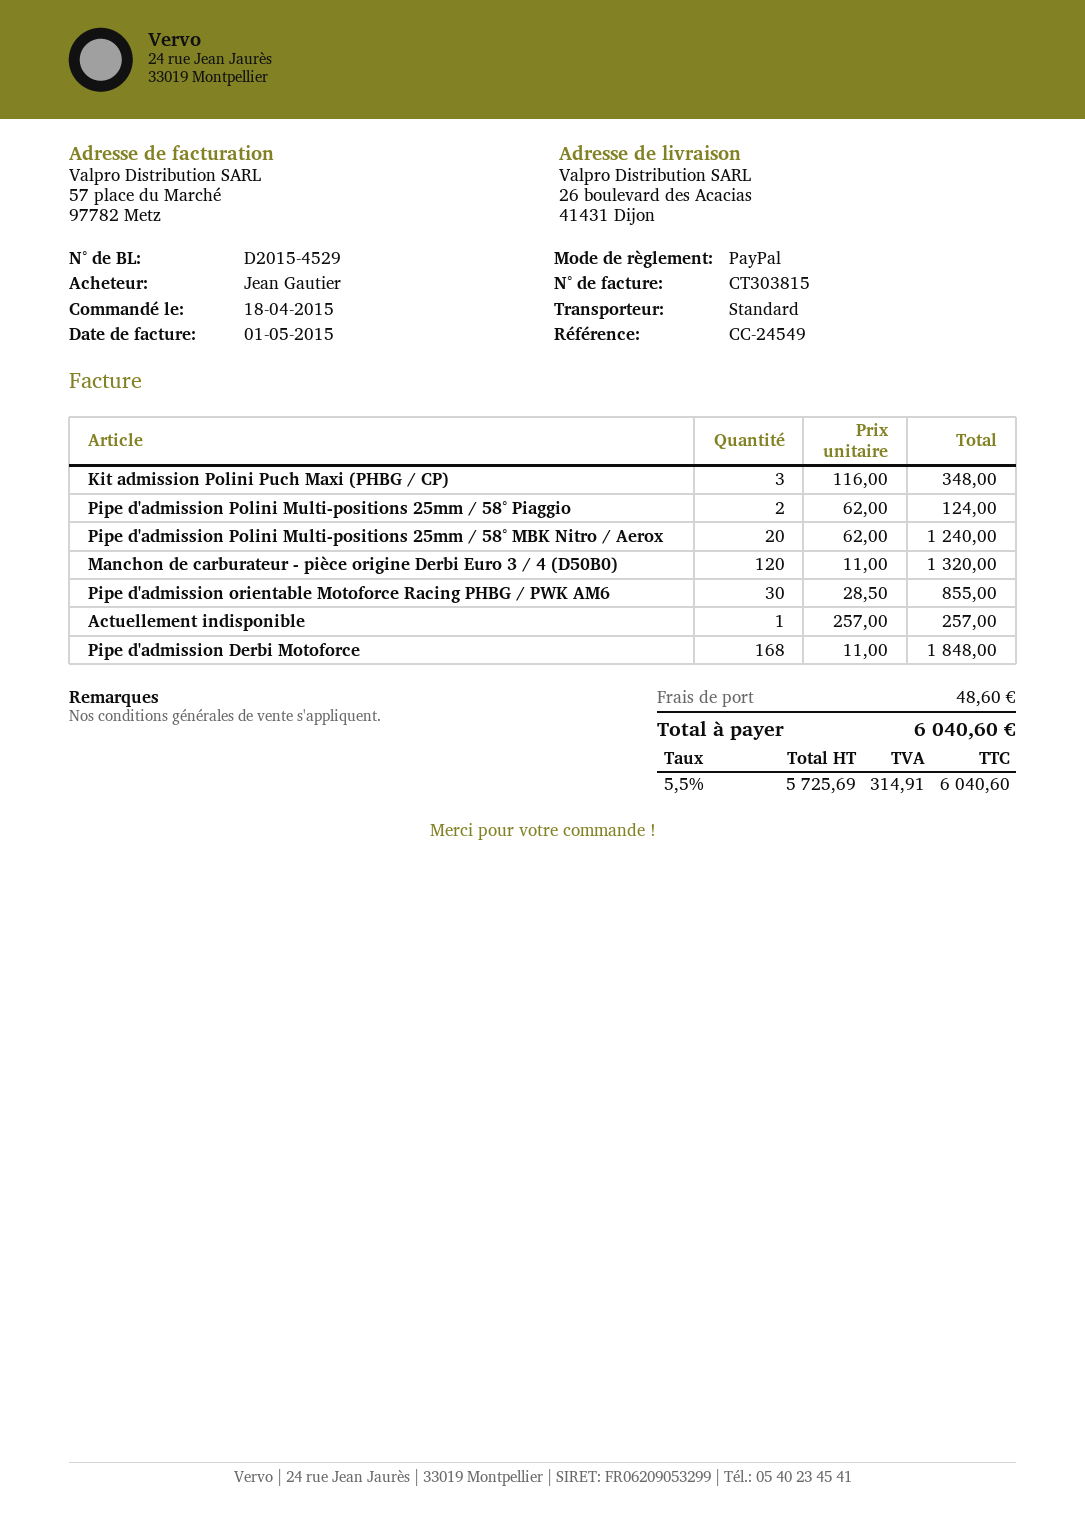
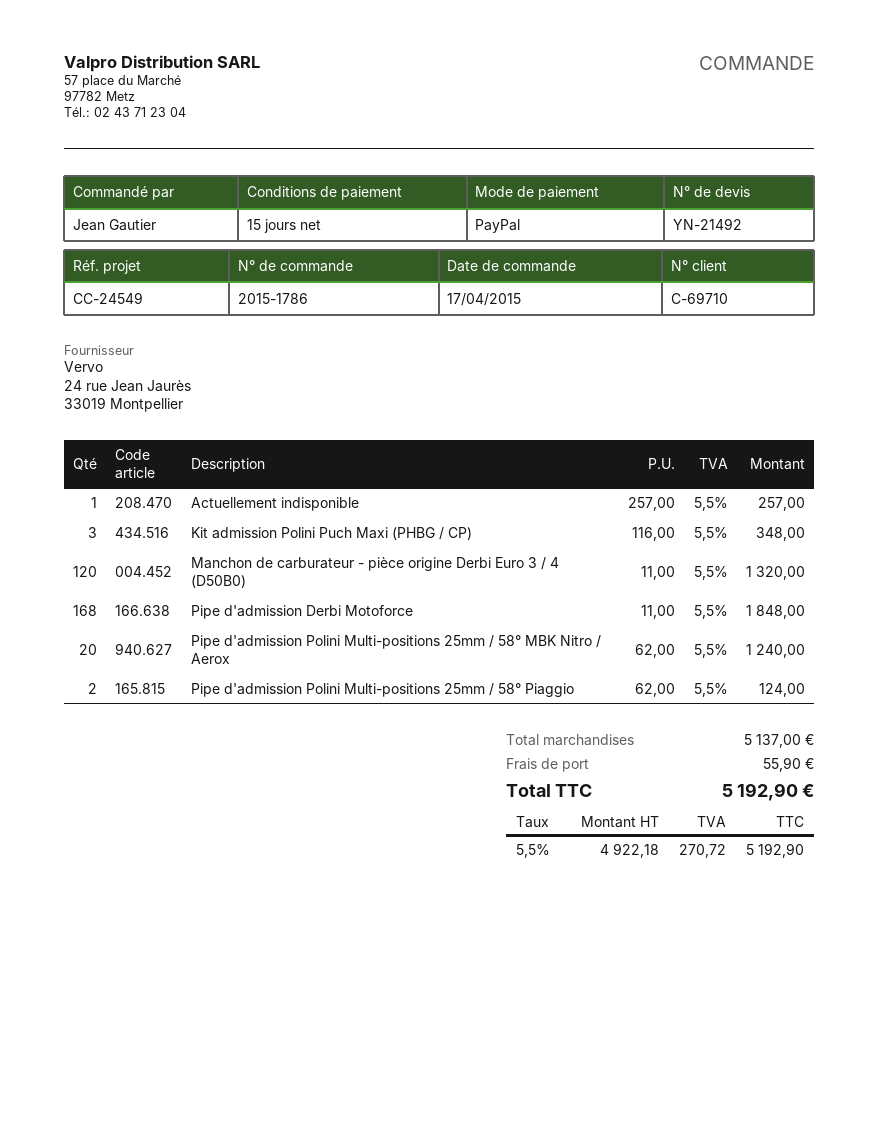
order date: 2015-04-18 -> 2015-04-17
Pipe d'admission orientable Motoforce Racing PHBG / PWK AM6: 30 x 28.50 = 855.00 -> none
shipping: 48.60 -> 55.90
net: 5725.69 -> 4922.18
tax: 5.5% = 314.91 -> 5.5% = 270.72
total: 6040.60 -> 5192.90

